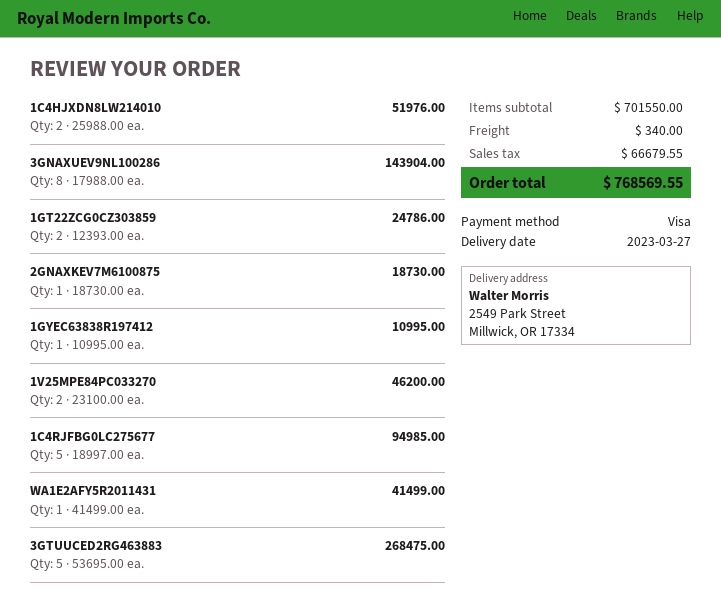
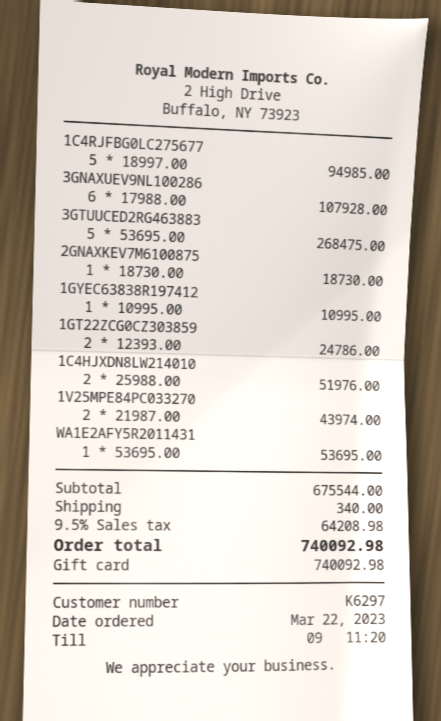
payment method: Visa -> gift card
3GNAXUEV9NL100286: 8 x 17988.00 = 143904.00 -> 6 x 17988.00 = 107928.00
1V25MPE84PC033270: 2 x 23100.00 = 46200.00 -> 2 x 21987.00 = 43974.00
WA1E2AFY5R2011431: 1 x 41499.00 = 41499.00 -> 1 x 53695.00 = 53695.00
subtotal: 701550.00 -> 675544.00
tax: 66679.55 -> 64208.98
total: 768569.55 -> 740092.98

